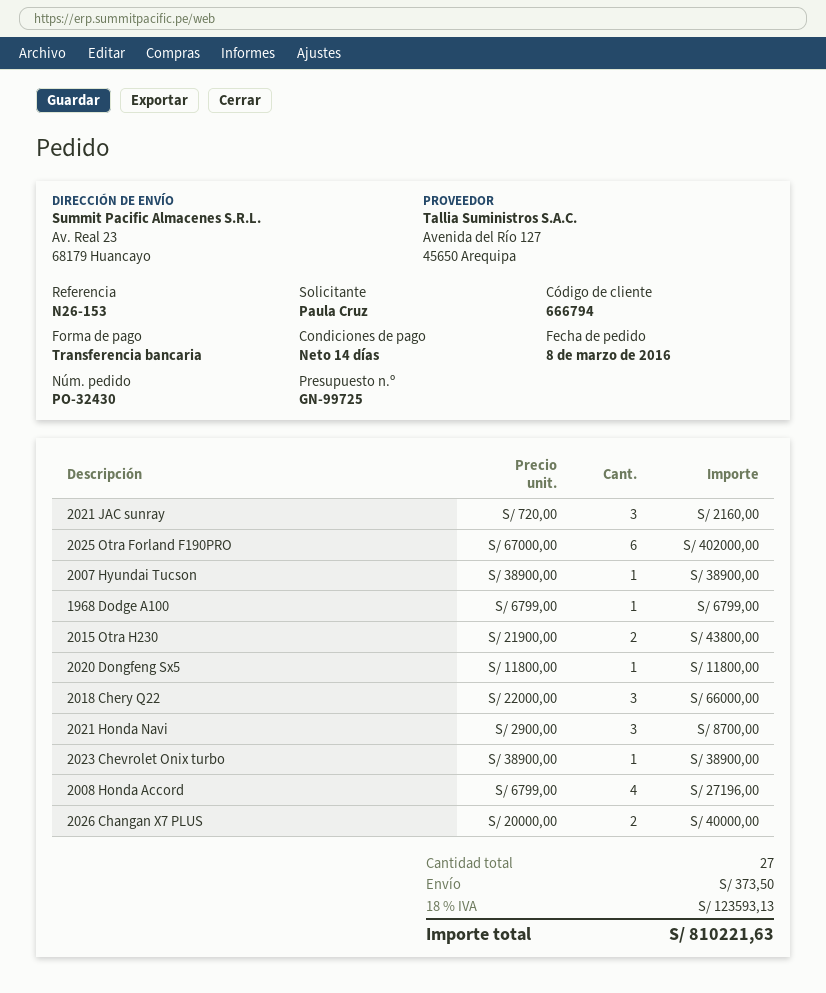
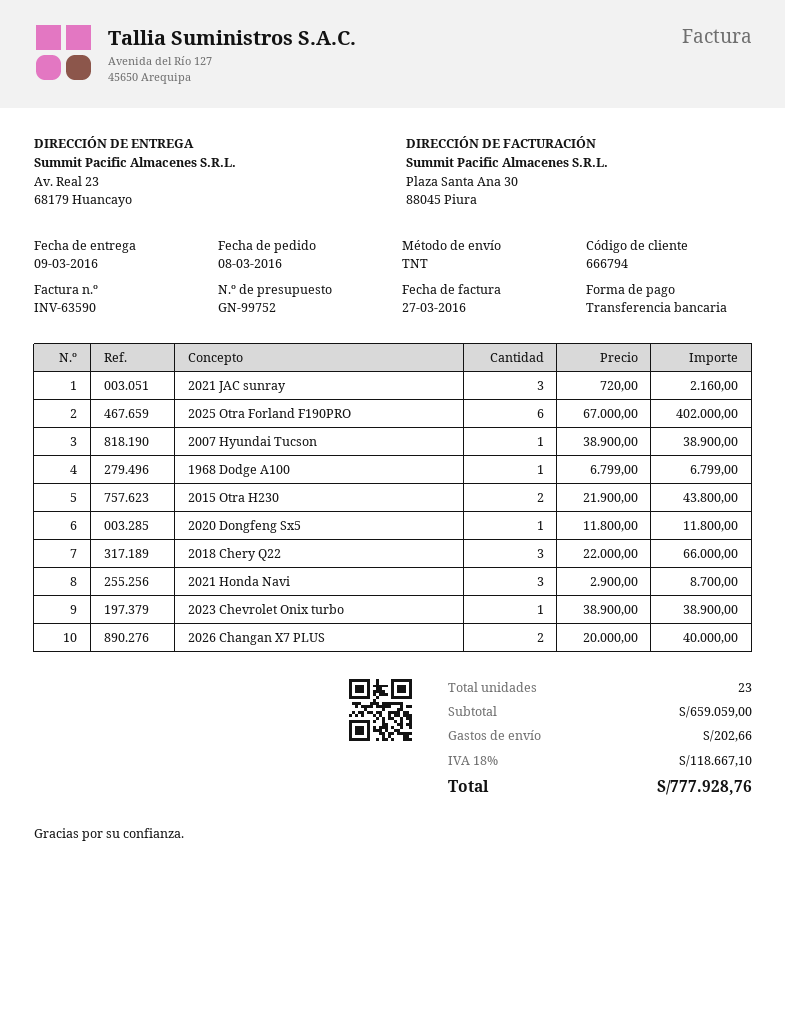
quote number: GN-99725 -> GN-99752
2008 Honda Accord: 4 x 6799.00 = 27196.00 -> none
total quantity: 27 -> 23
shipping: 373.50 -> 202.66
tax: 18% = 123593.13 -> 18% = 118667.10
total: 810221.63 -> 777928.76

